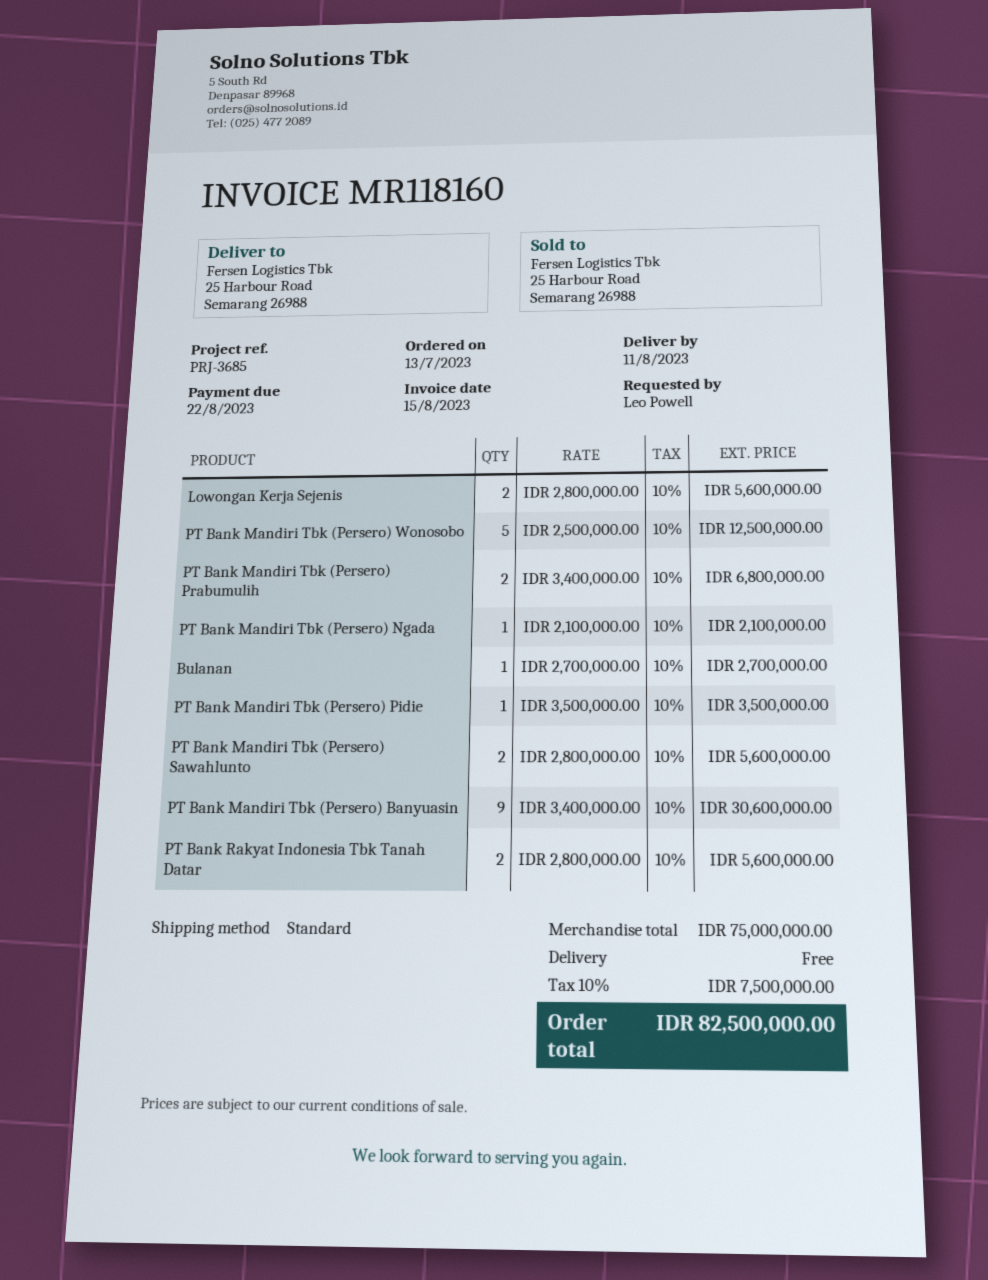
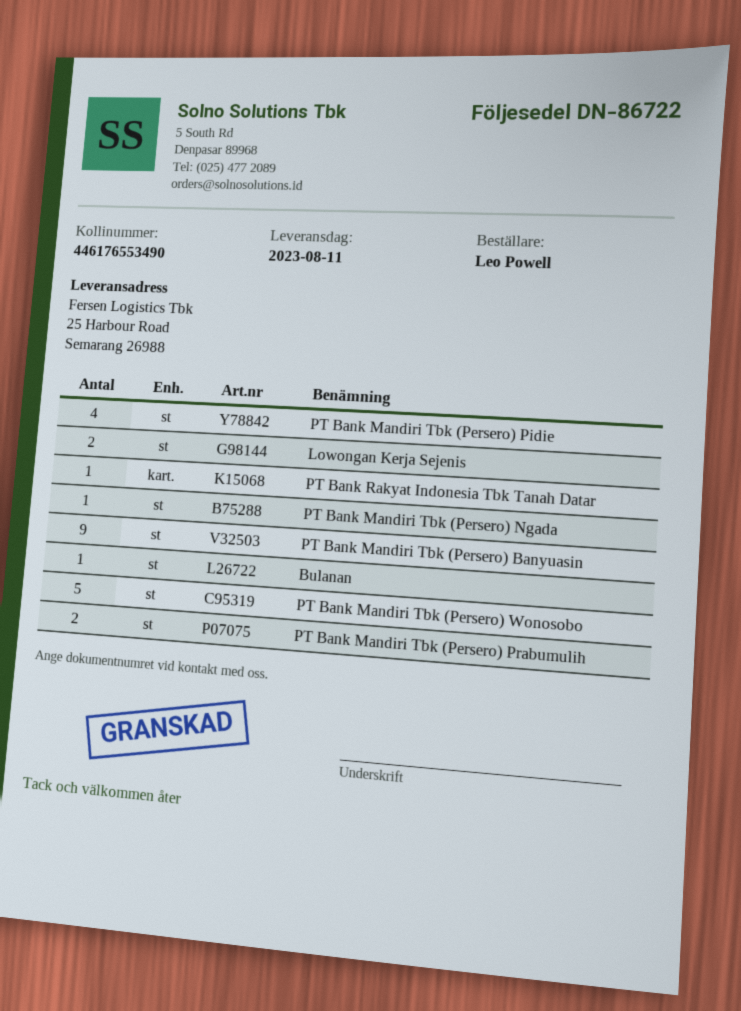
PT Bank Mandiri Tbk (Persero) Pidie: 1 -> 4
PT Bank Mandiri Tbk (Persero) Sawahlunto: 2 -> none
PT Bank Rakyat Indonesia Tbk Tanah Datar: 2 -> 1

